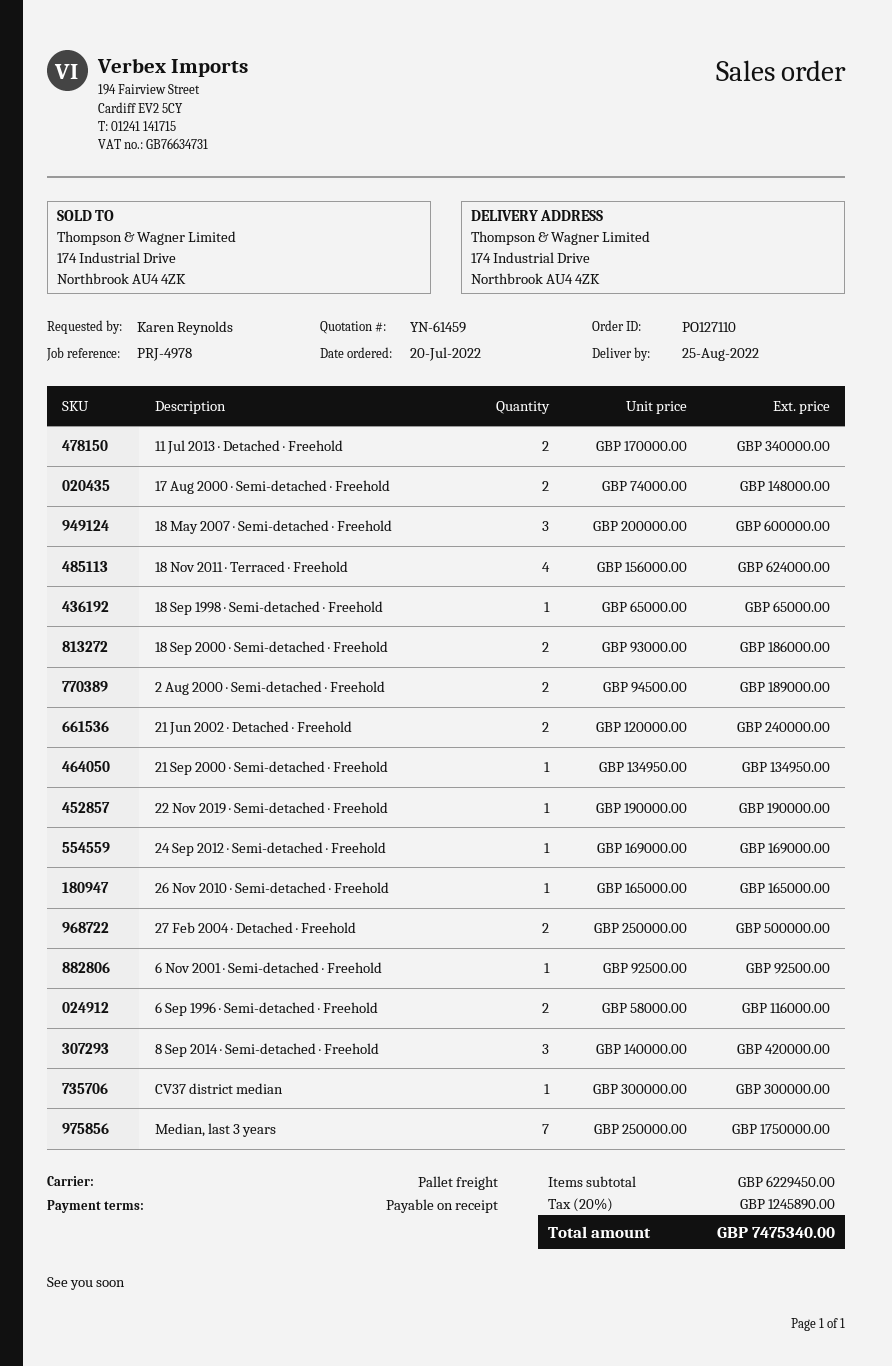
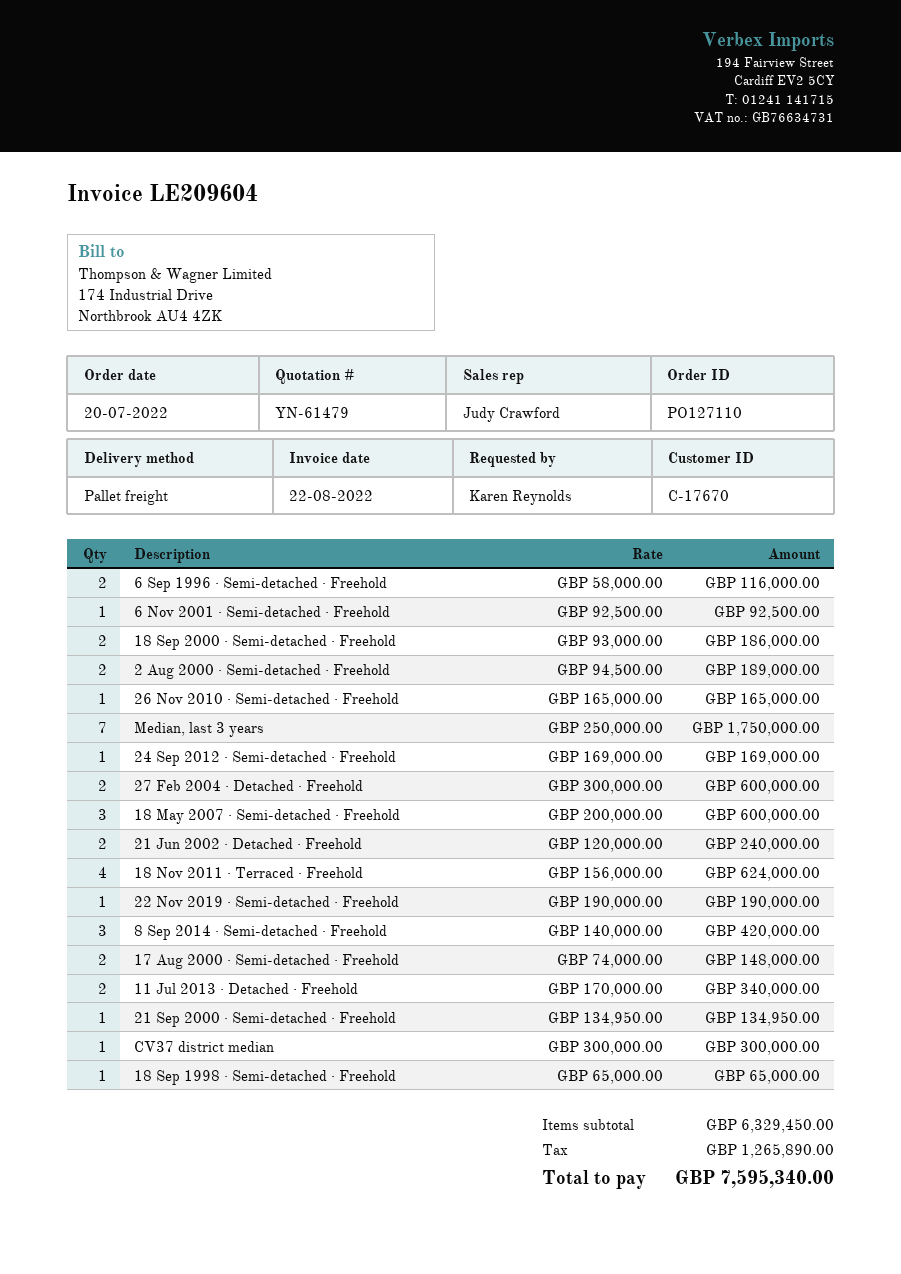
quote number: YN-61459 -> YN-61479
27 Feb 2004 · Detached · Freehold: 2 x 250000.00 = 500000.00 -> 2 x 300000.00 = 600000.00
subtotal: 6229450.00 -> 6329450.00
tax: 1245890.00 -> 1265890.00
total: 7475340.00 -> 7595340.00

